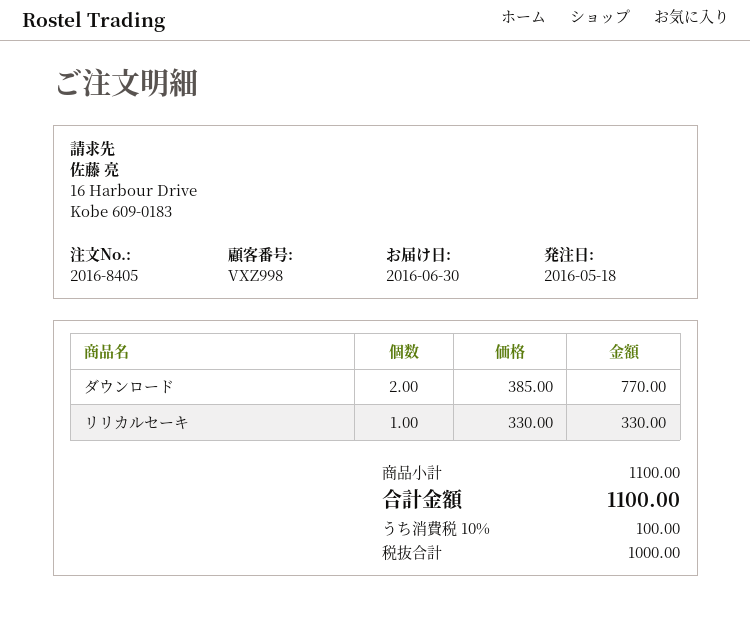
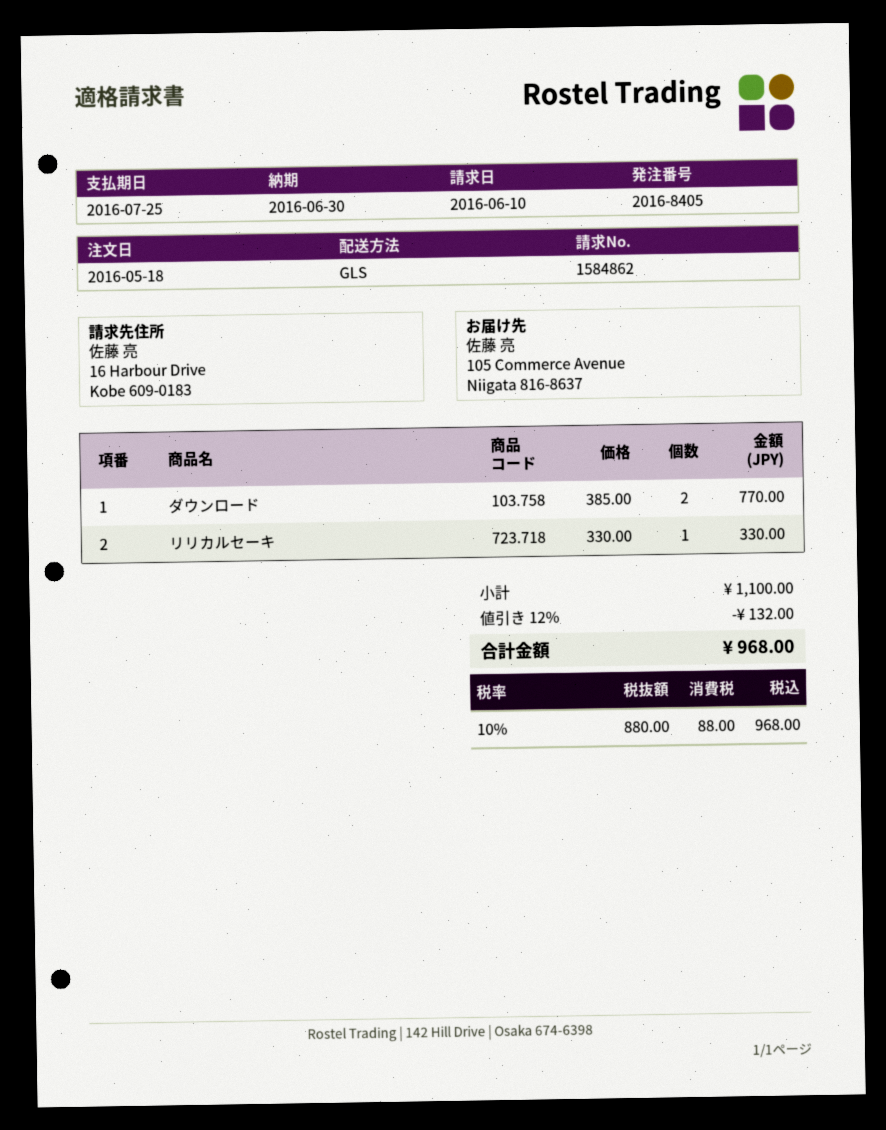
discount: none -> 12% = 132.00
net: 1000.00 -> 880.00
tax: 10% = 100.00 -> 10% = 88.00
total: 1100.00 -> 968.00

